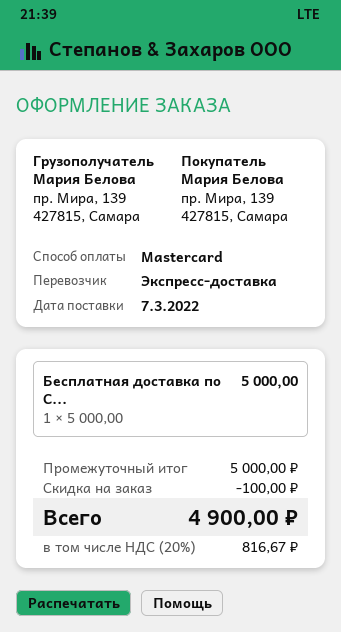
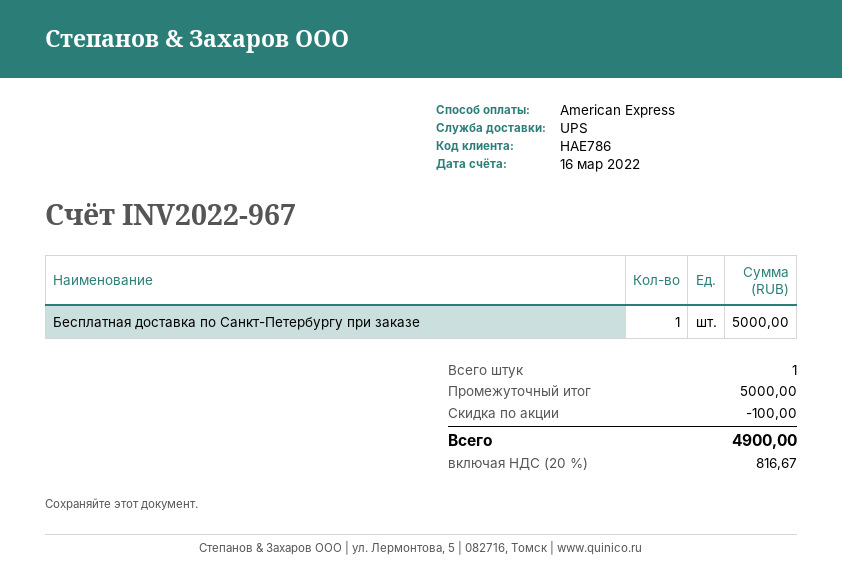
payment method: Mastercard -> American Express
shipping method: express -> UPS

